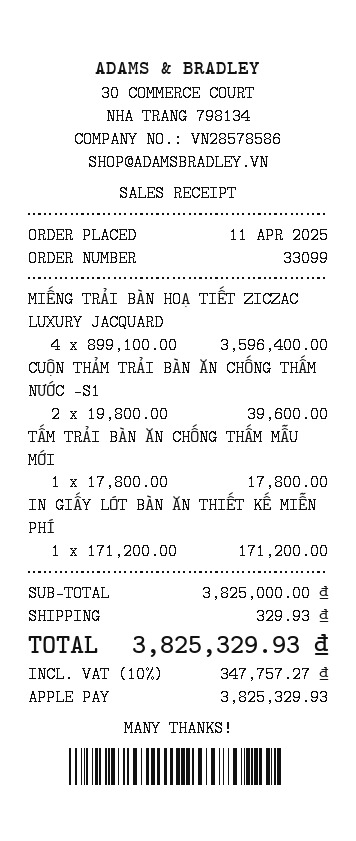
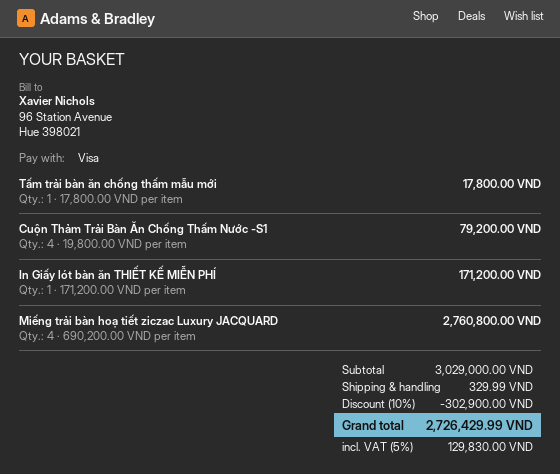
payment method: Apple Pay -> Visa
MIẾNG TRẢI BÀN HOẠ TIẾT ZICZAC LUXURY JACQUARD: 4 x 899100.00 = 3596400.00 -> 4 x 690200.00 = 2760800.00
CUỘN THẢM TRẢI BÀN ĂN CHỐNG THẤM NƯỚC -S1: 2 x 19800.00 = 39600.00 -> 4 x 19800.00 = 79200.00
subtotal: 3825000.00 -> 3029000.00
discount: none -> 10% = 302900.00
shipping: 329.93 -> 329.99
tax: 10% = 347757.27 -> 5% = 129830.00
total: 3825329.93 -> 2726429.99

